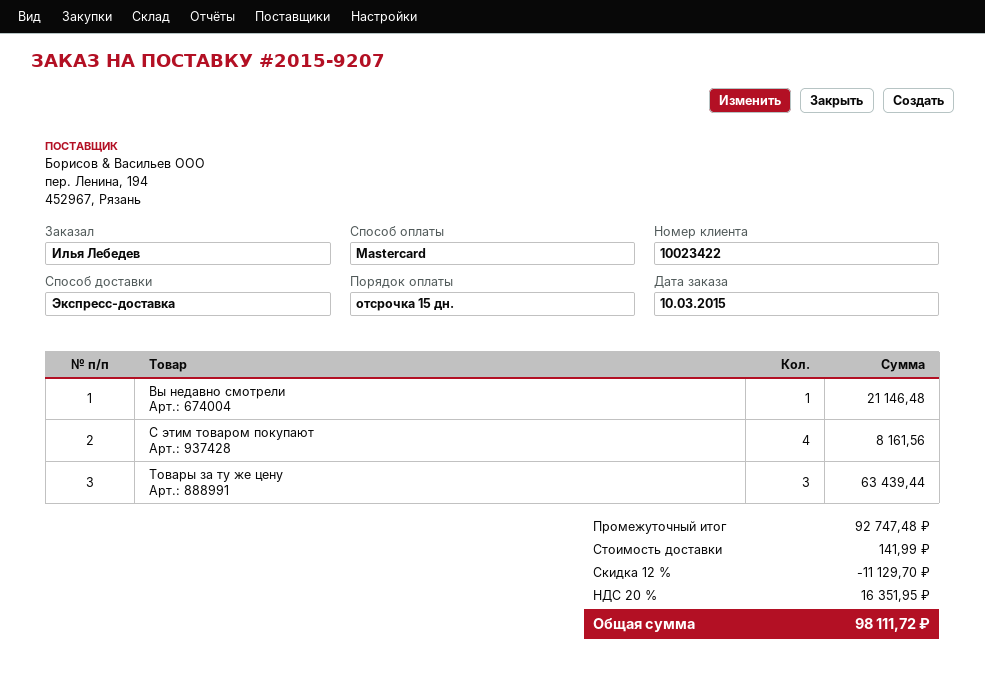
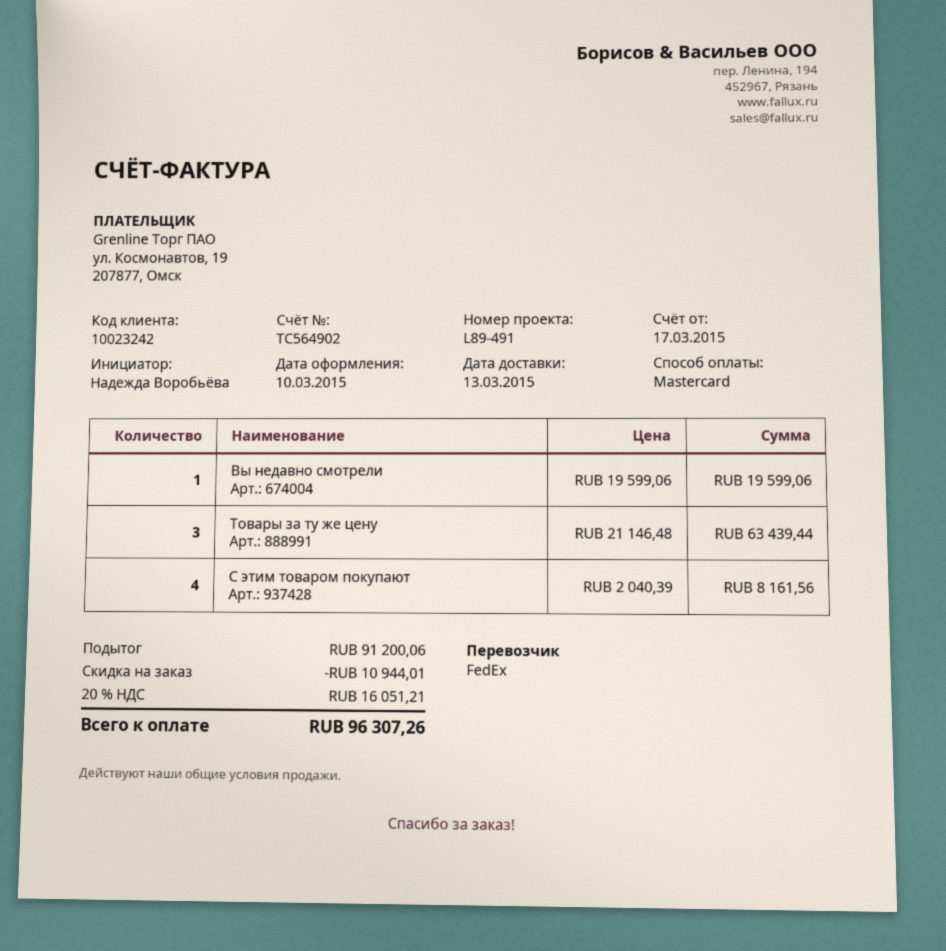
customer number: 10023422 -> 10023242
ordered by: Илья Лебедев -> Надежда Воробьёва
shipping method: express -> FedEx
Вы недавно смотрели: 1 for 21146.48 -> 1 for 19599.06
subtotal: 92747.48 -> 91200.06
discount: 11129.70 -> 10944.01
shipping: 141.99 -> none
tax: 20% = 16351.95 -> 20% = 16051.21
total: 98111.72 -> 96307.26

